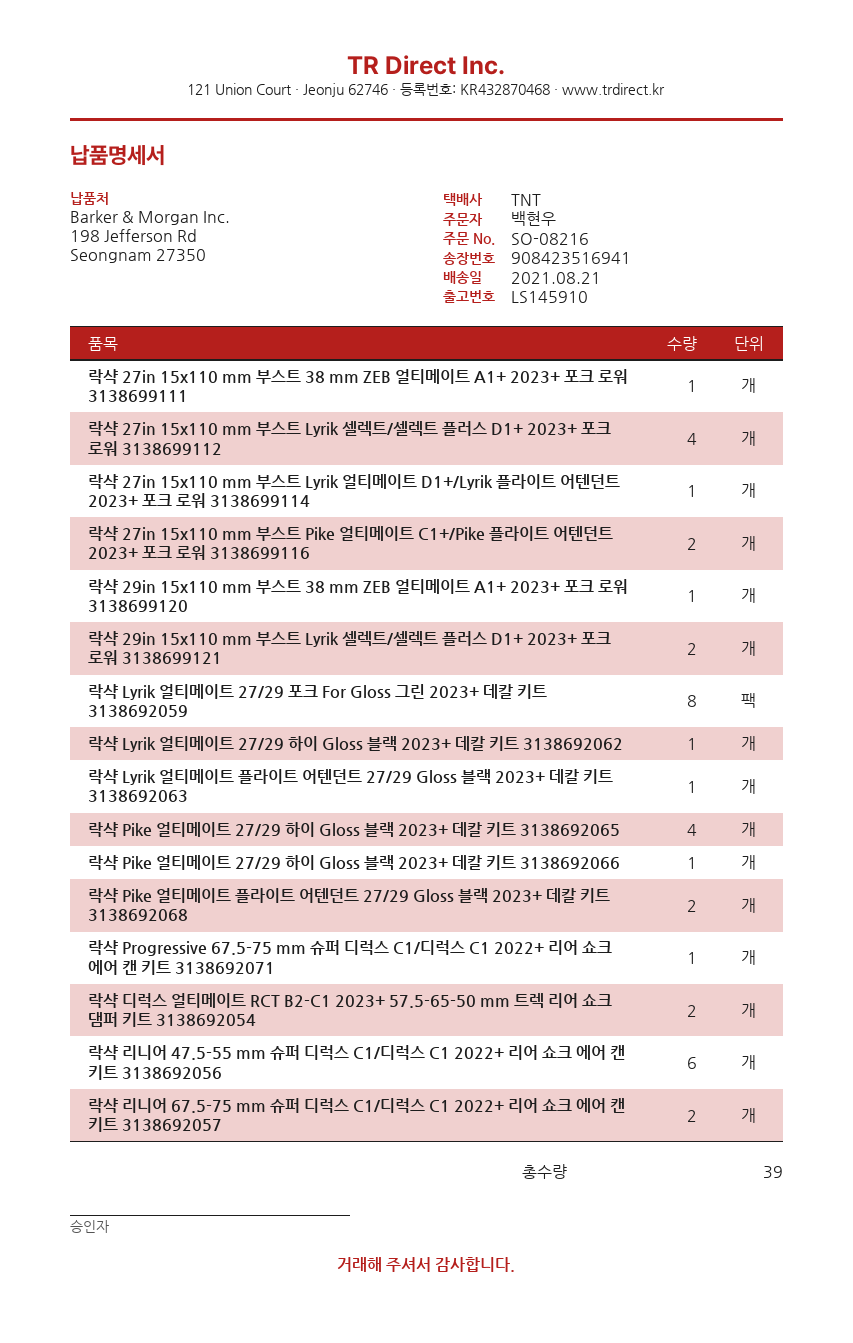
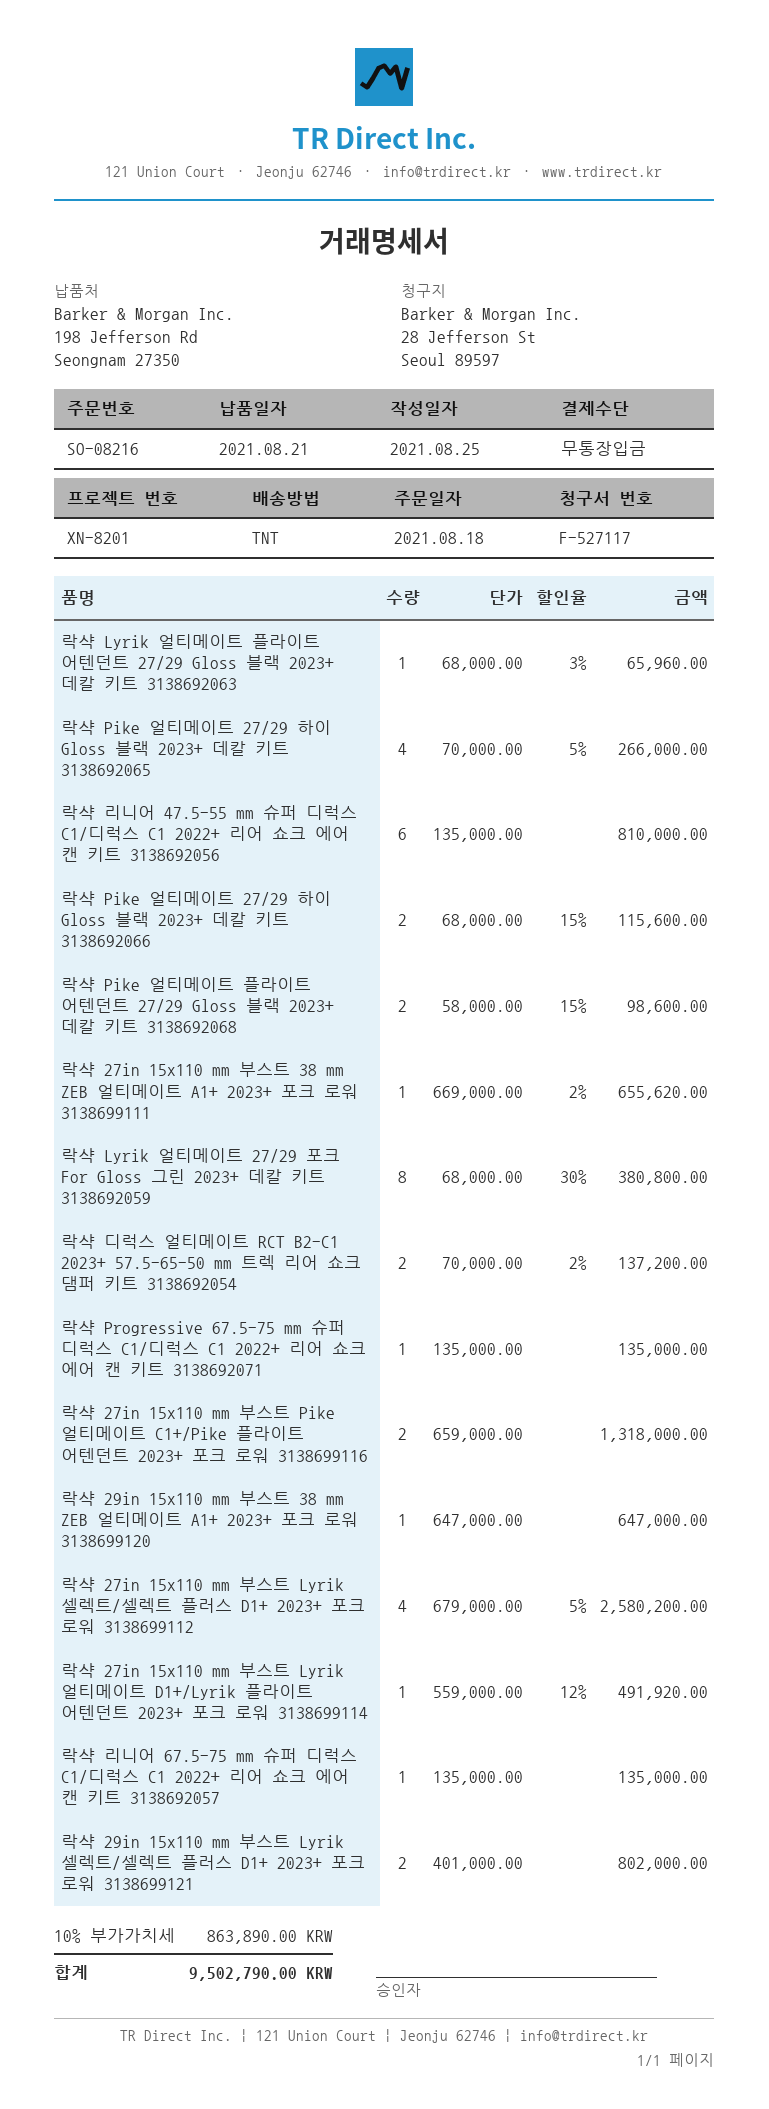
락샥 Lyrik 얼티메이트 27/29 하이 Gloss 블랙 2023+ 데칼 키트 3138692062: 1 -> none
락샥 Pike 얼티메이트 27/29 하이 Gloss 블랙 2023+ 데칼 키트 3138692066: 1 -> 2
락샥 리니어 67.5-75 mm 슈퍼 디럭스 C1/디럭스 C1 2022+ 리어 쇼크 에어 캔 키트 3138692057: 2 -> 1

